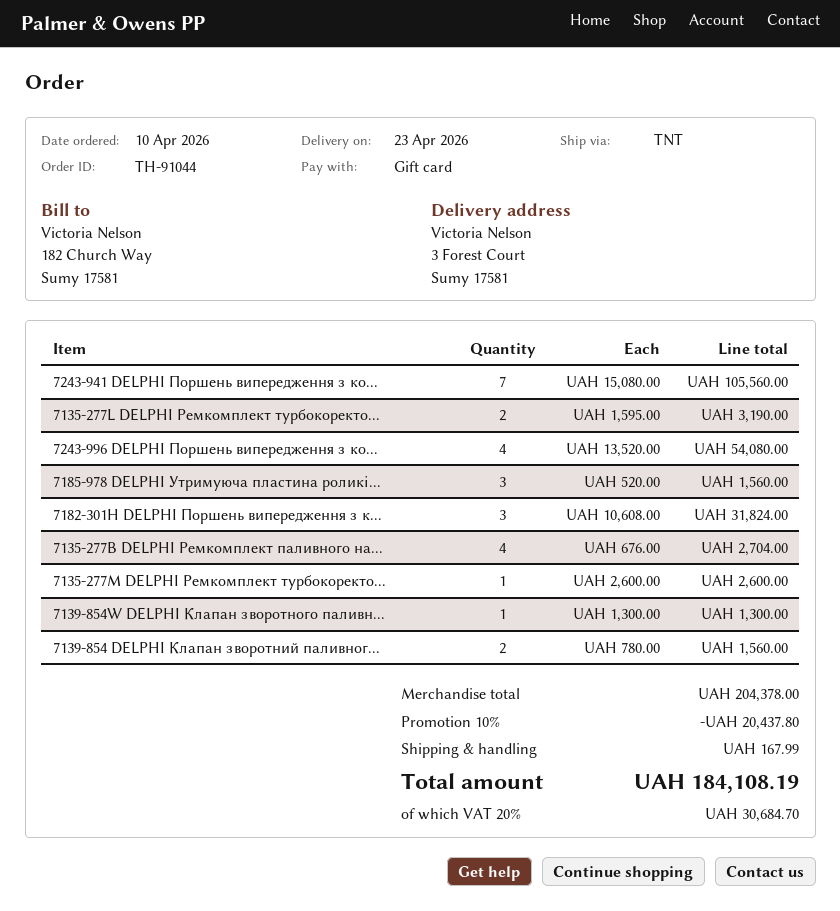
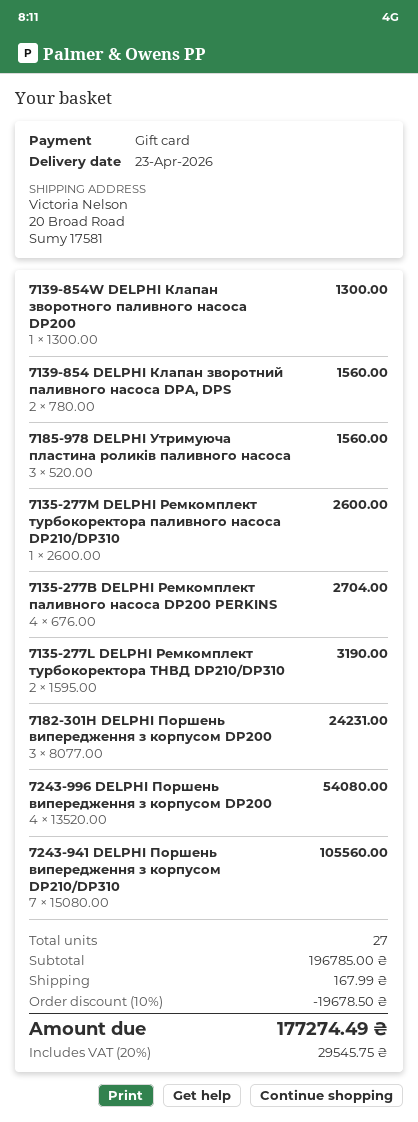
ship to: 3 Forest Court, Sumy 17581 -> 20 Broad Road, Sumy 17581
7182-301H DELPHI Поршень випередження з к...: 3 x 10608.00 = 31824.00 -> 3 x 8077.00 = 24231.00
subtotal: 204378.00 -> 196785.00
discount: 10% = 20437.80 -> 10% = 19678.50
tax: 20% = 30684.70 -> 20% = 29545.75
total: 184108.19 -> 177274.49

